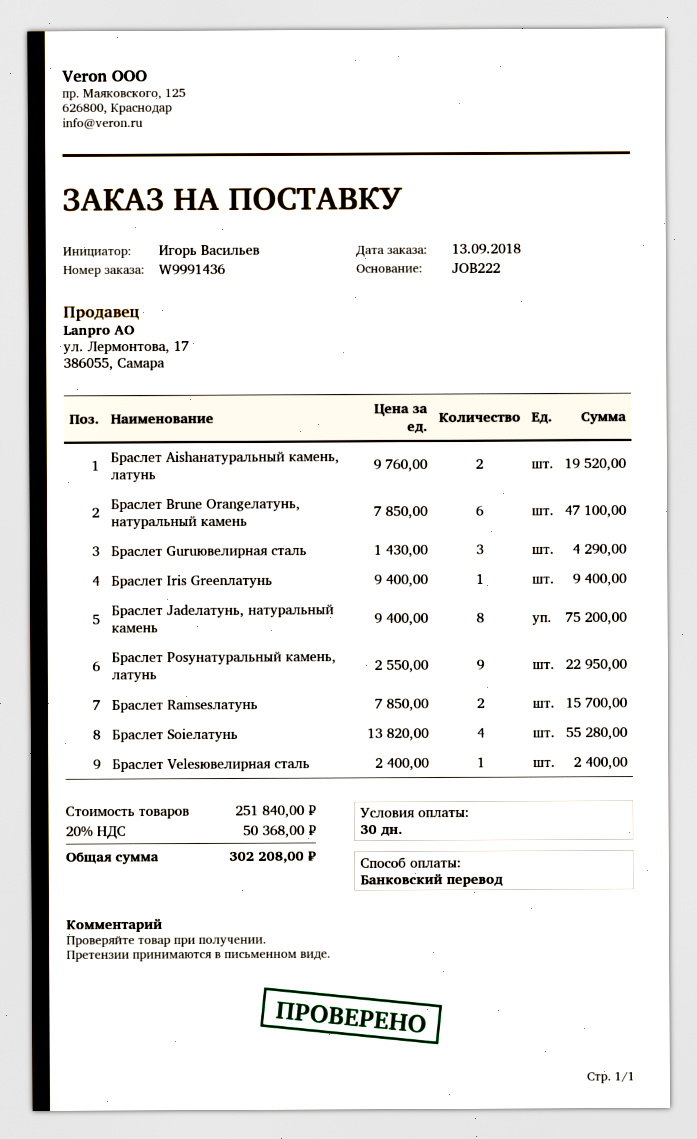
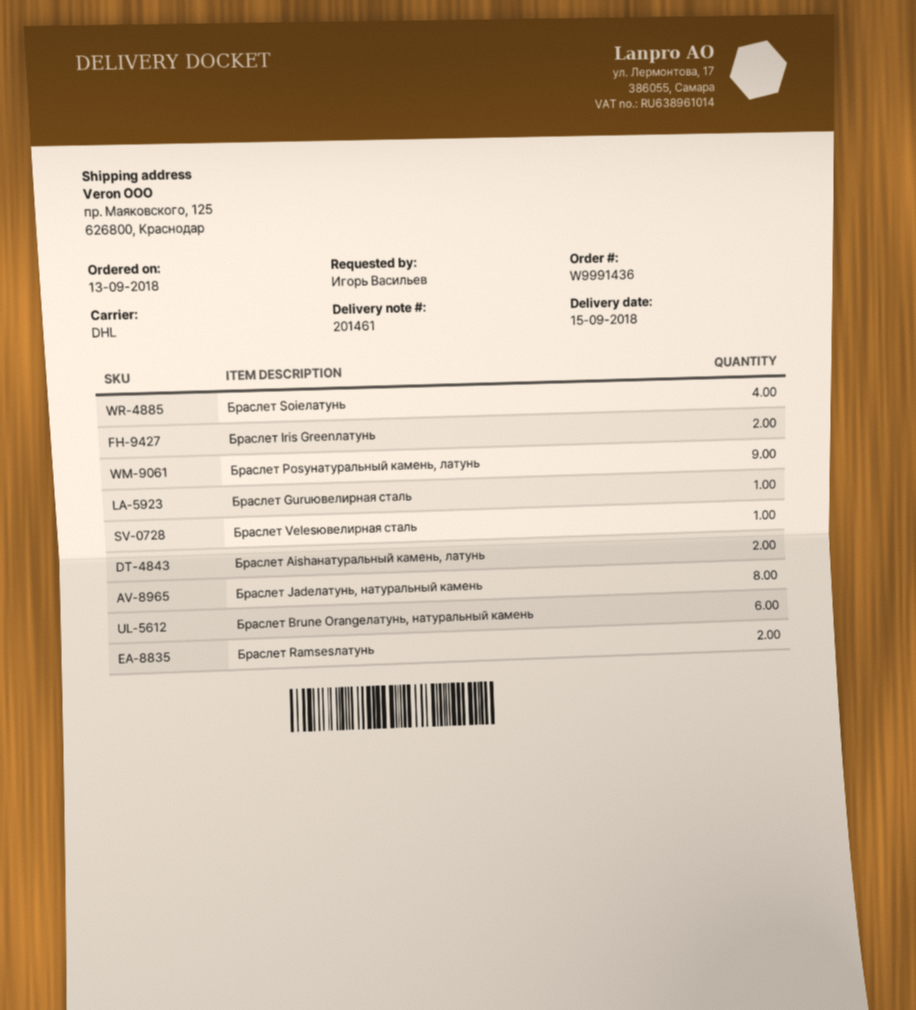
Браслет Guruювелирная сталь: 3 -> 1
Браслет Iris Greenлатунь: 1 -> 2

